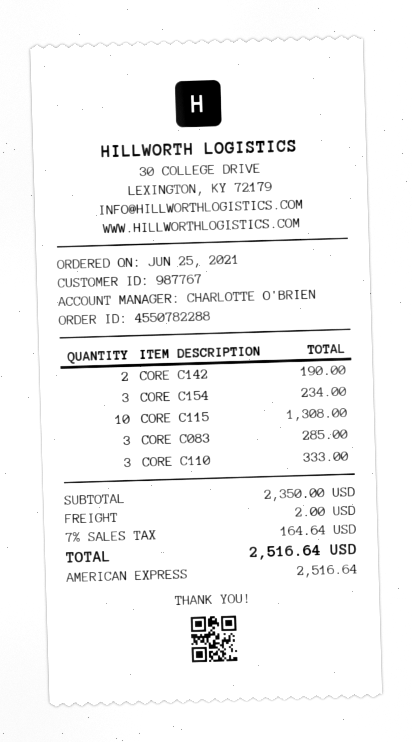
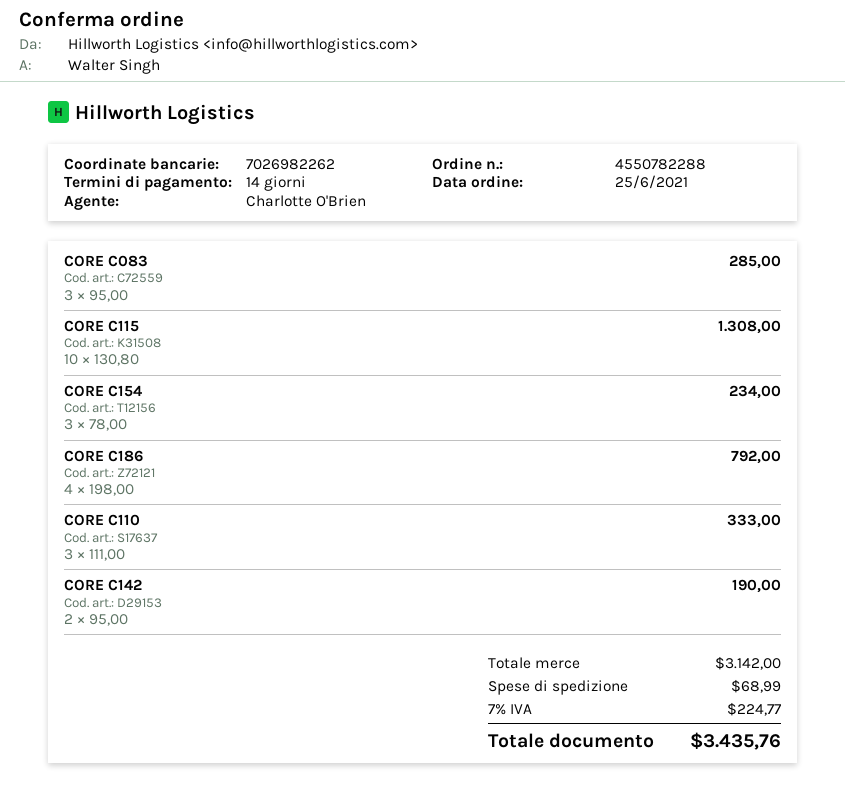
CORE C186: none -> 4 for 792.00
subtotal: 2350.00 -> 3142.00
shipping: 2.00 -> 68.99
tax: 7% = 164.64 -> 7% = 224.77
total: 2516.64 -> 3435.76

